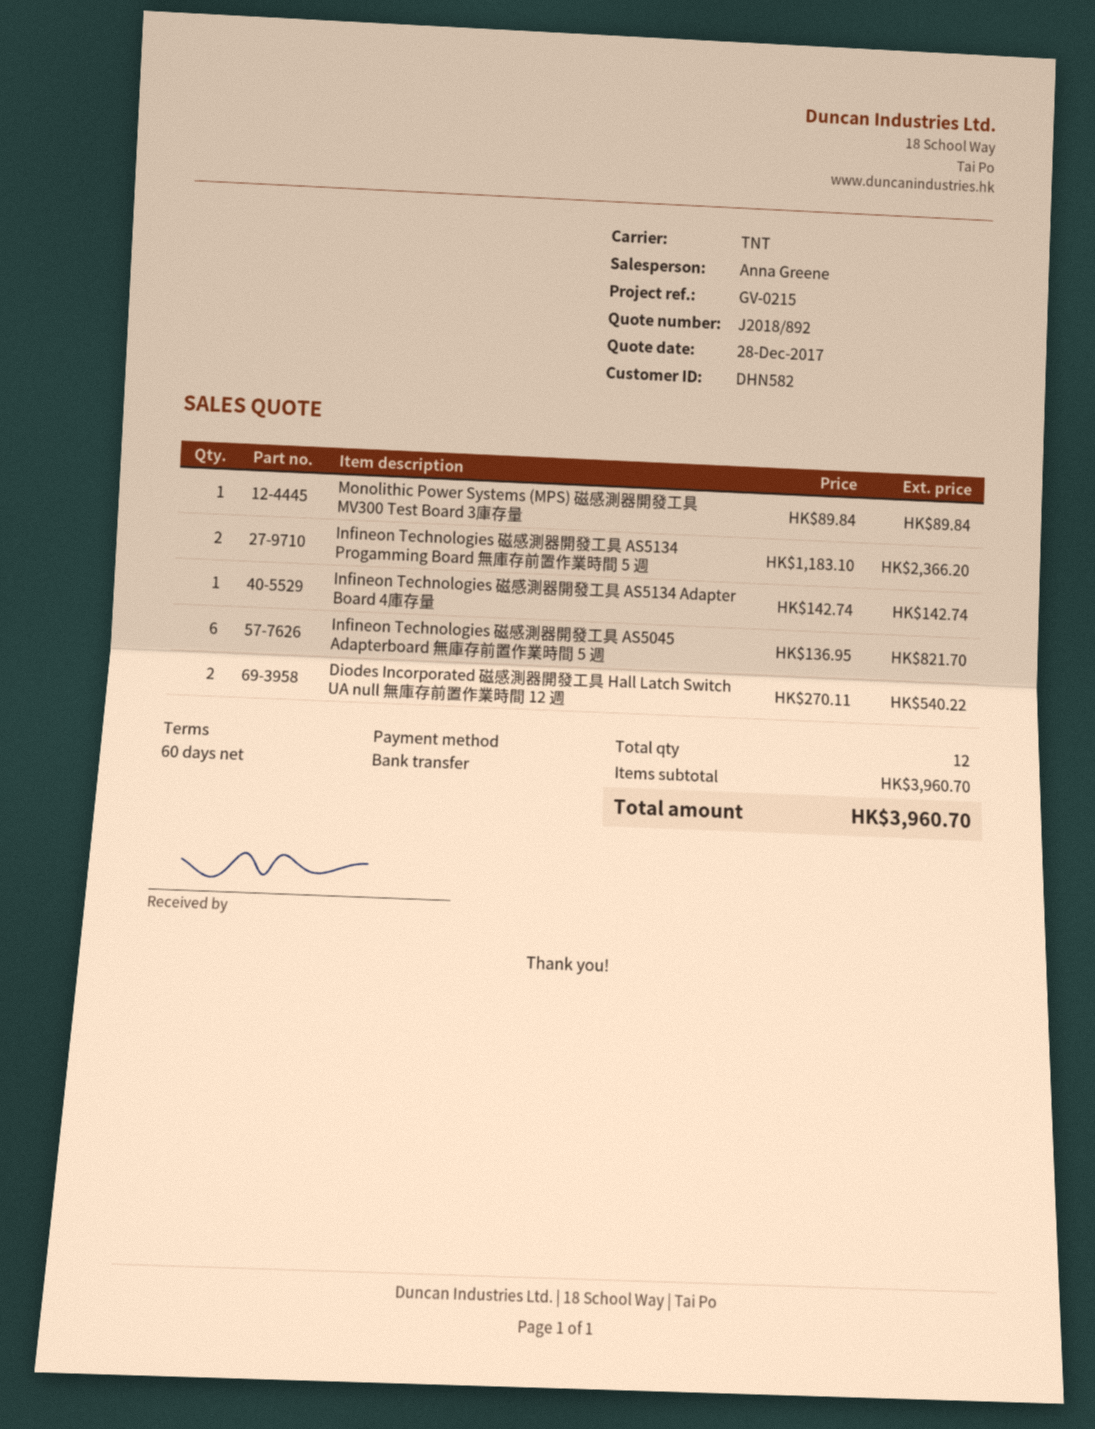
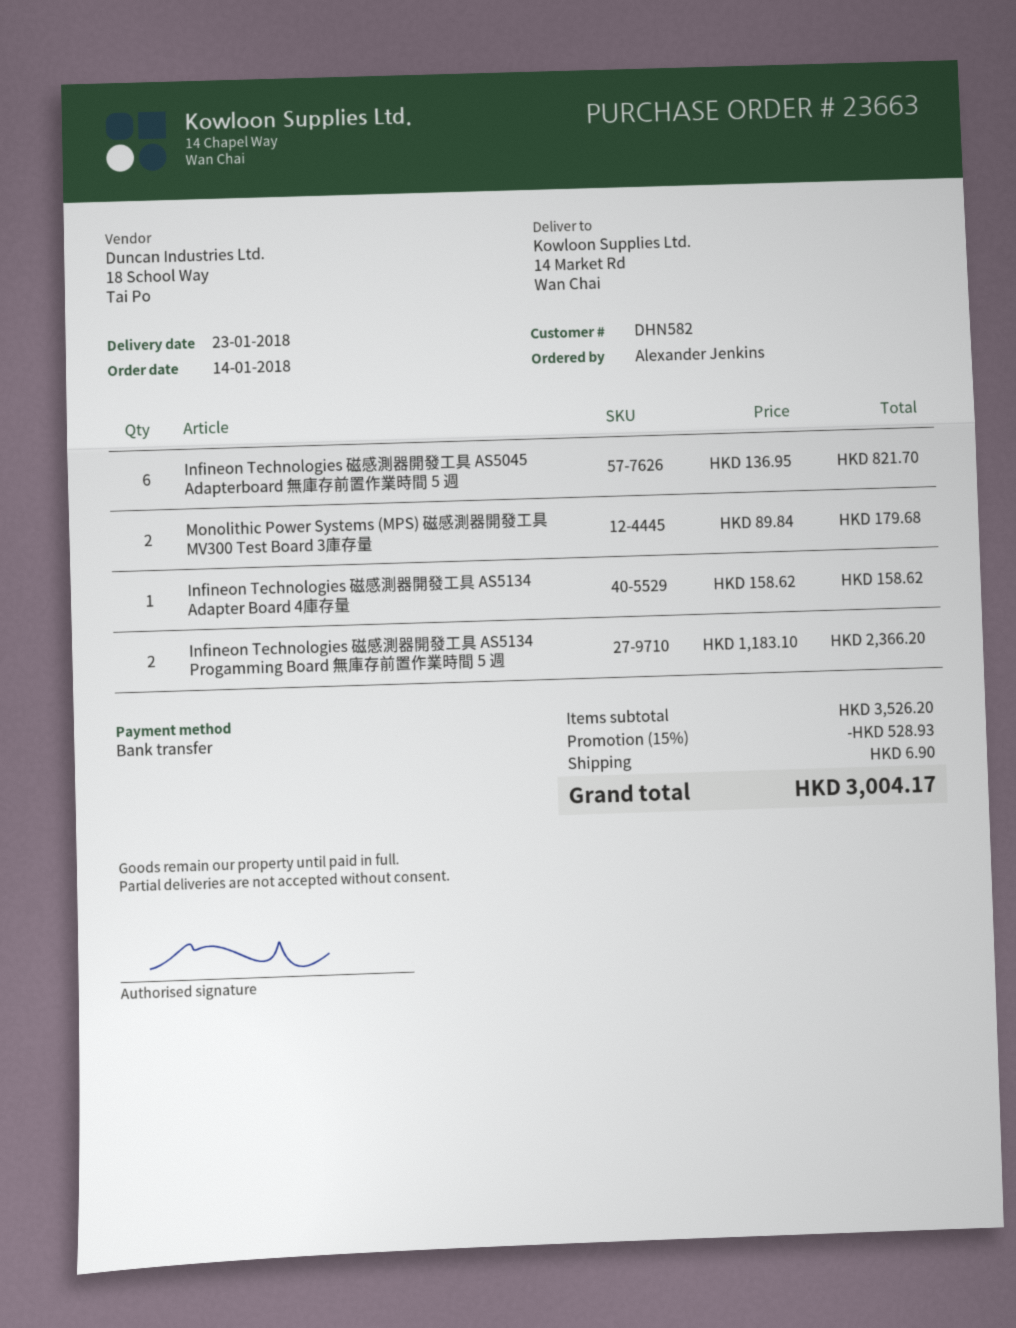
Monolithic Power Systems (MPS) 磁感測器開發工具 MV300 Test Board 3庫存量: 1 x 89.84 = 89.84 -> 2 x 89.84 = 179.68
Infineon Technologies 磁感測器開發工具 AS5134 Adapter Board 4庫存量: 1 x 142.74 = 142.74 -> 1 x 158.62 = 158.62
Diodes Incorporated 磁感測器開發工具 Hall Latch Switch UA null 無庫存前置作業時間 12 週: 2 x 270.11 = 540.22 -> none
subtotal: 3960.70 -> 3526.20
discount: none -> 15% = 528.93
shipping: none -> 6.90
total: 3960.70 -> 3004.17

